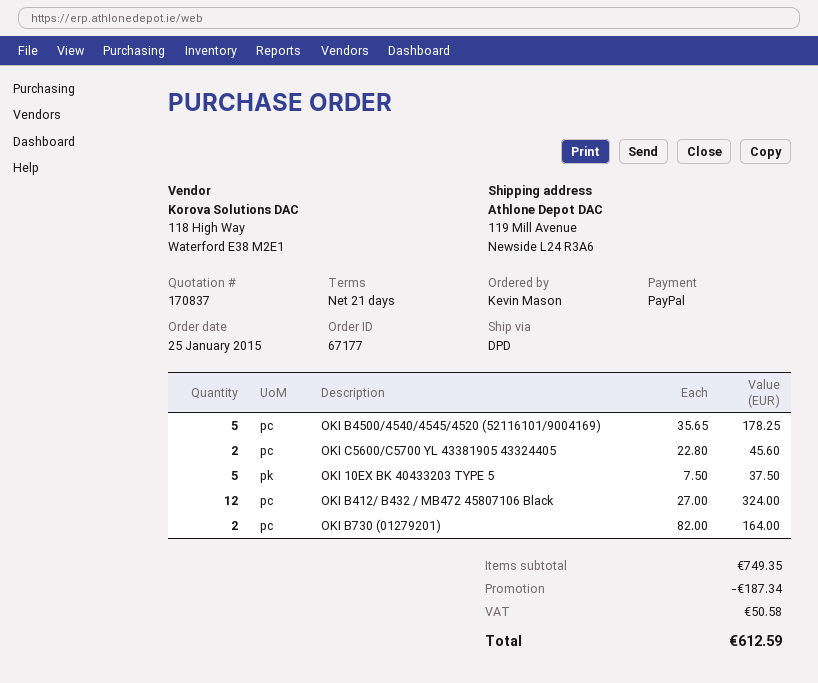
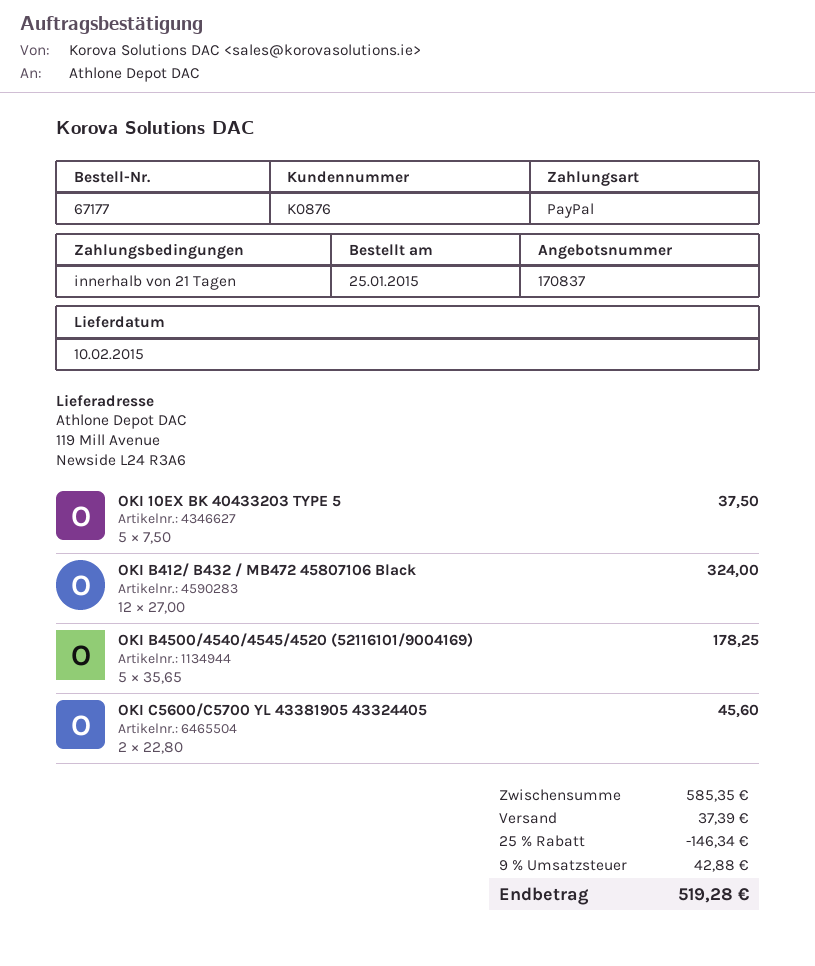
OKI B730 (01279201): 2 x 82.00 = 164.00 -> none
subtotal: 749.35 -> 585.35
discount: 187.34 -> 146.34
shipping: none -> 37.39
tax: 50.58 -> 42.88
total: 612.59 -> 519.28

